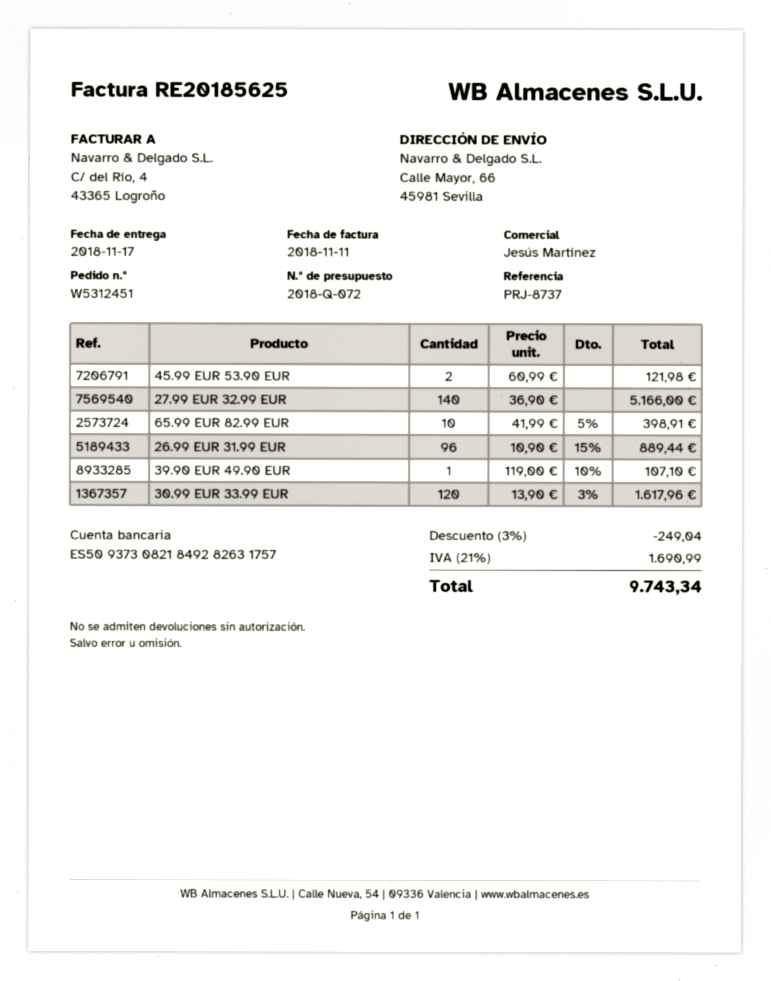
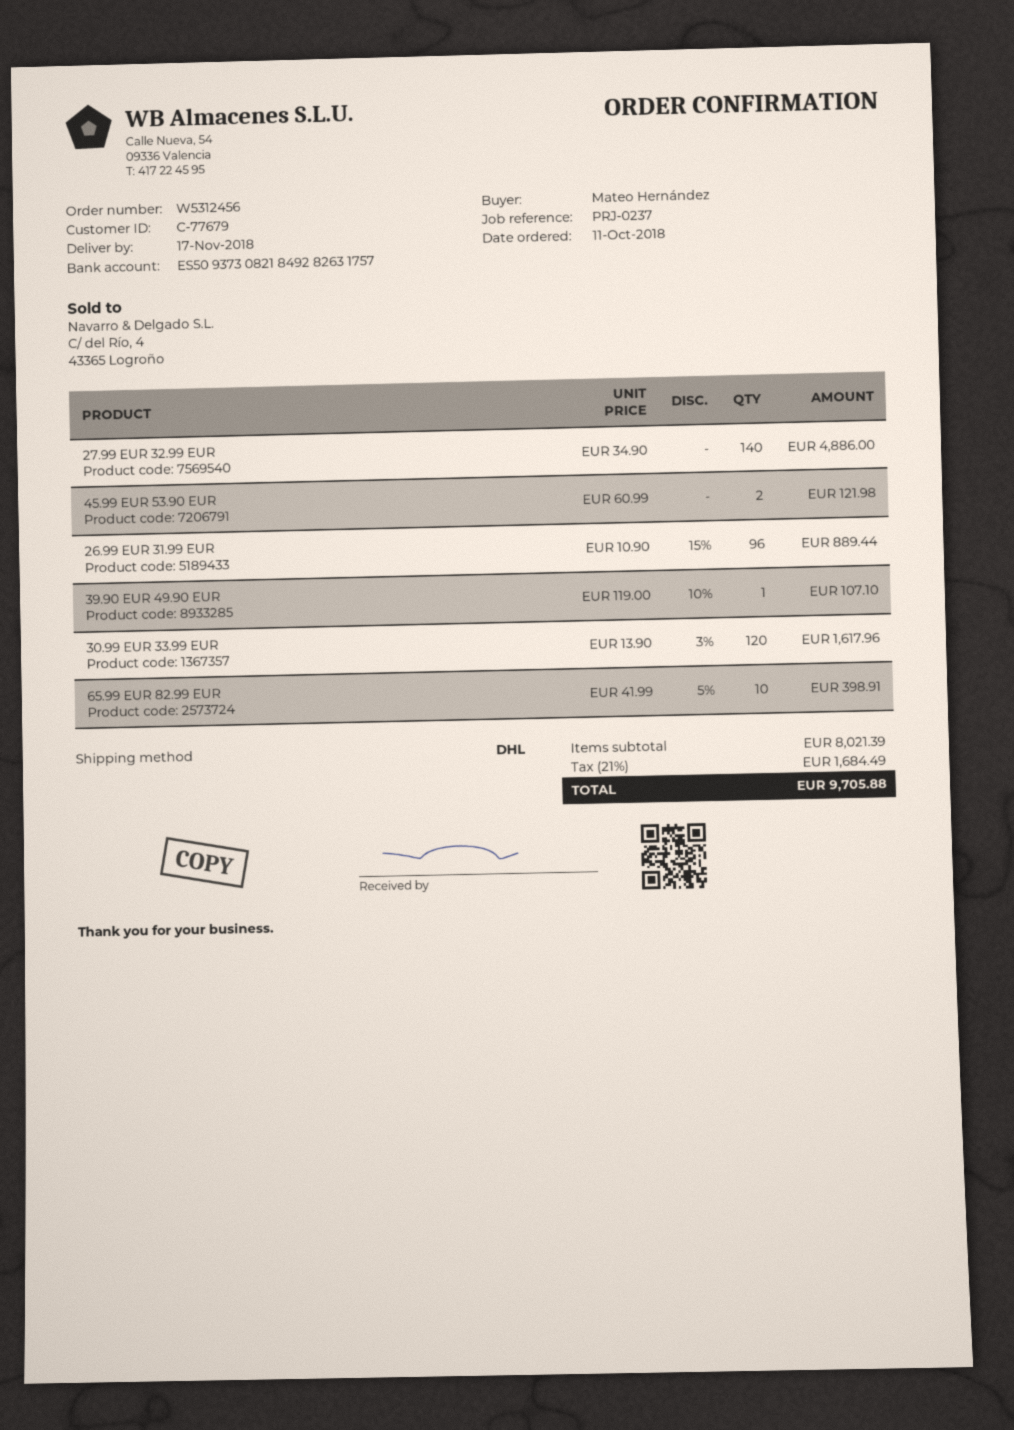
order number: W5312451 -> W5312456
reference: PRJ-8737 -> PRJ-0237
27.99 EUR 32.99 EUR: 140 x 36.90 = 5166.00 -> 140 x 34.90 = 4886.00
discount: 3% = 249.04 -> none
tax: 21% = 1690.99 -> 21% = 1684.49
total: 9743.34 -> 9705.88

